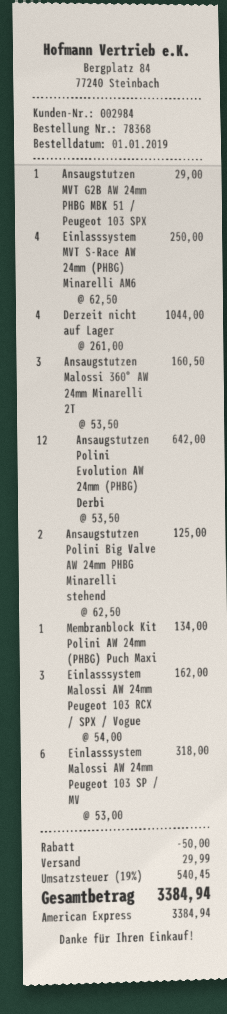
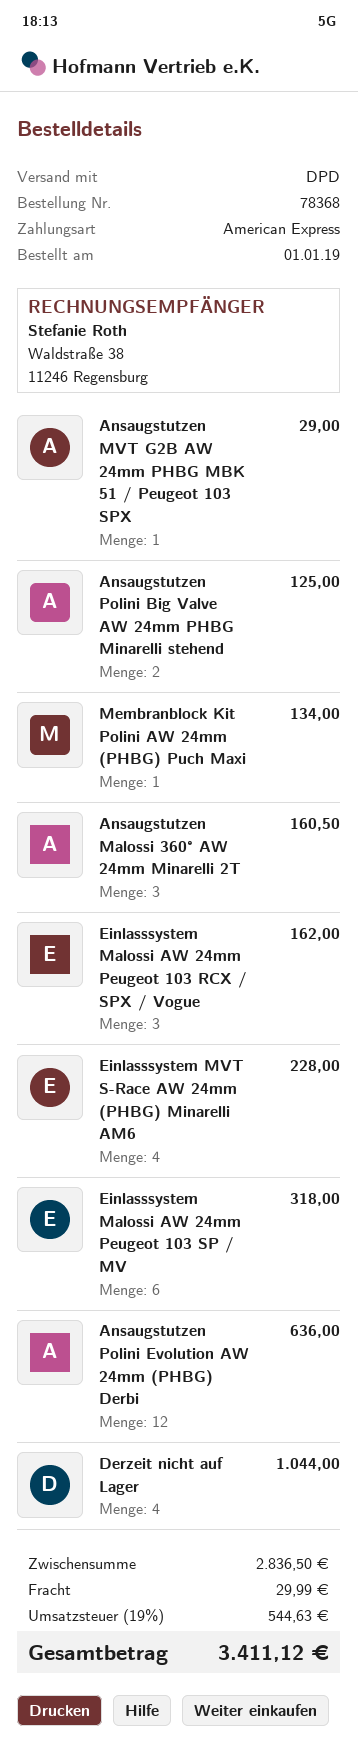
Einlasssystem MVT S-Race AW 24mm (PHBG) Minarelli AM6: 4 for 250.00 -> 4 for 228.00
Ansaugstutzen Polini Evolution AW 24mm (PHBG) Derbi: 12 for 642.00 -> 12 for 636.00
discount: 50.00 -> none
tax: 19% = 540.45 -> 19% = 544.63
total: 3384.94 -> 3411.12

